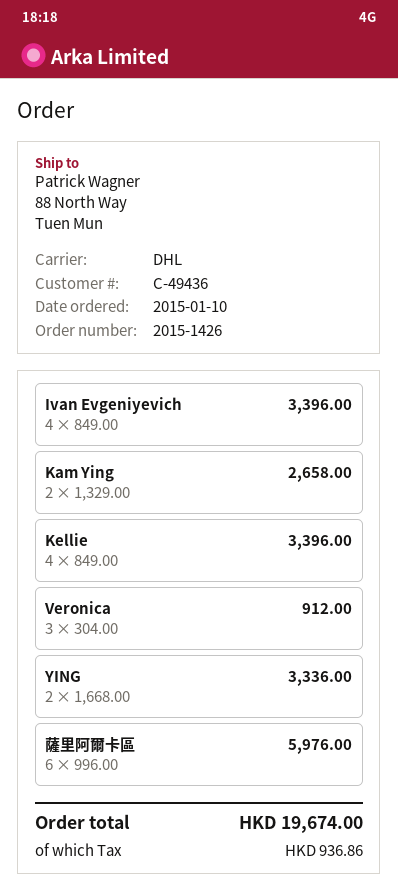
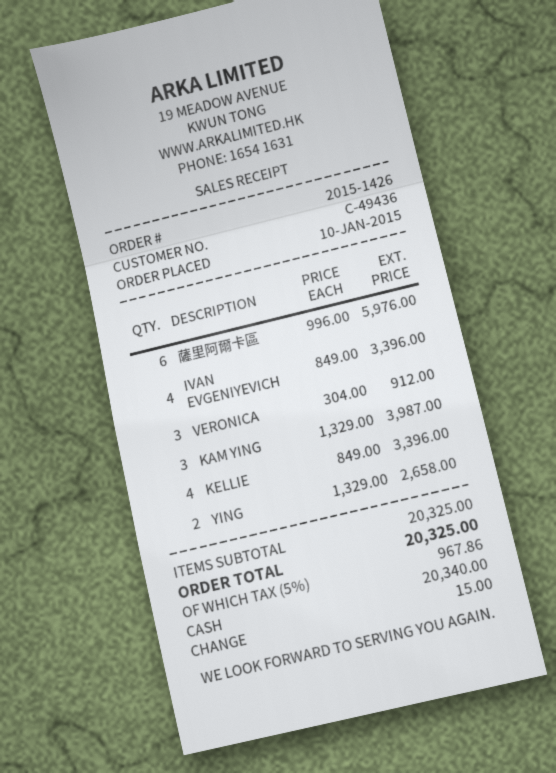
Kam Ying: 2 x 1329.00 = 2658.00 -> 3 x 1329.00 = 3987.00
YING: 2 x 1668.00 = 3336.00 -> 2 x 1329.00 = 2658.00
tax: 936.86 -> 967.86
total: 19674.00 -> 20325.00

